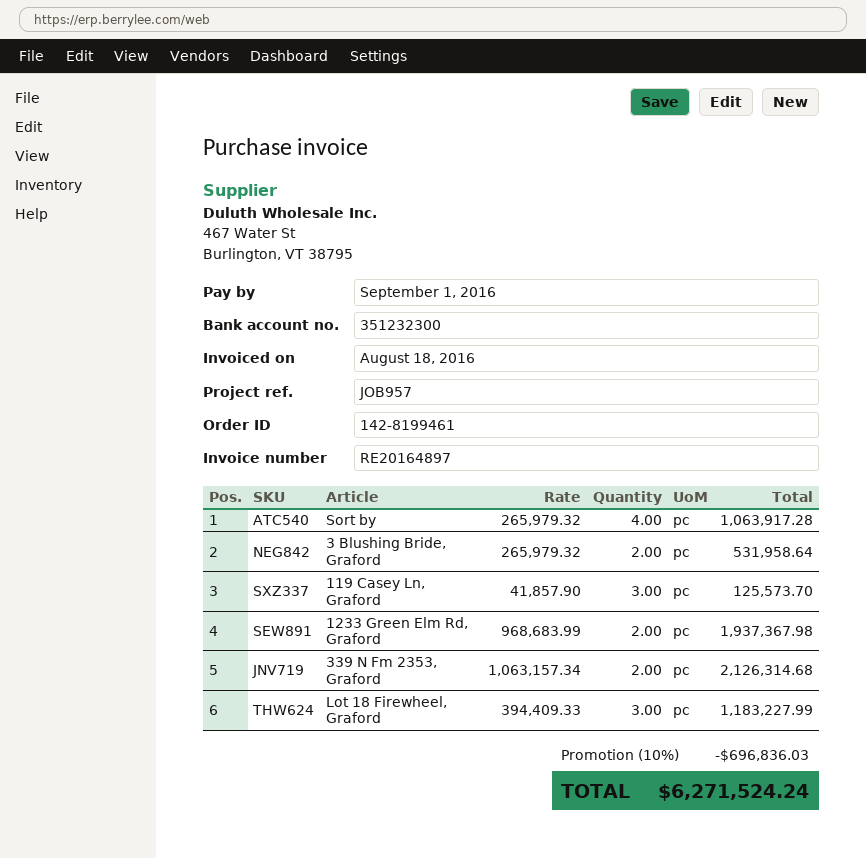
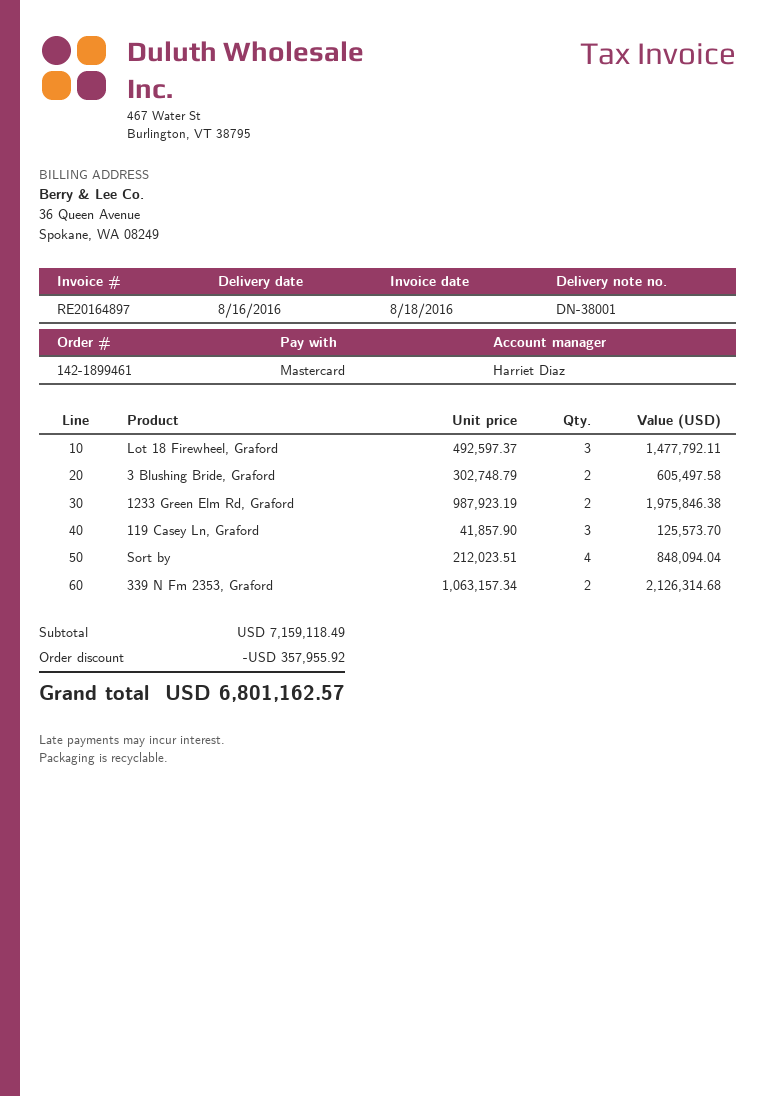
order number: 142-8199461 -> 142-1899461
Sort by: 4 x 265979.32 = 1063917.28 -> 4 x 212023.51 = 848094.04
3 Blushing Bride, Graford: 2 x 265979.32 = 531958.64 -> 2 x 302748.79 = 605497.58
1233 Green Elm Rd, Graford: 2 x 968683.99 = 1937367.98 -> 2 x 987923.19 = 1975846.38
Lot 18 Firewheel, Graford: 3 x 394409.33 = 1183227.99 -> 3 x 492597.37 = 1477792.11
discount: 696836.03 -> 357955.92
total: 6271524.24 -> 6801162.57

